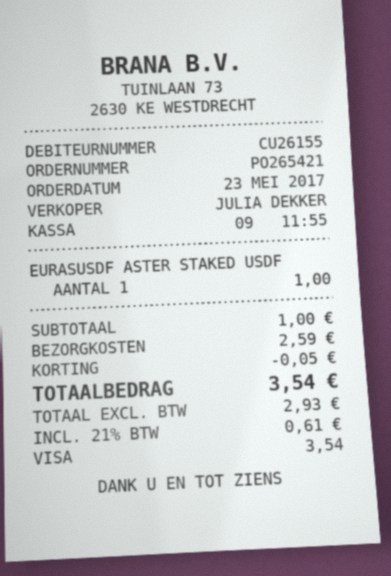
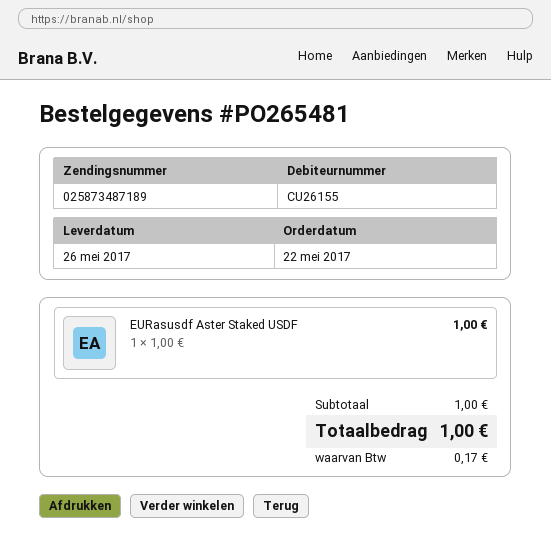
order number: PO265421 -> PO265481
order date: 2017-05-23 -> 2017-05-22
discount: 0.05 -> none
shipping: 2.59 -> none
tax: 0.61 -> 0.17
total: 3.54 -> 1.00

